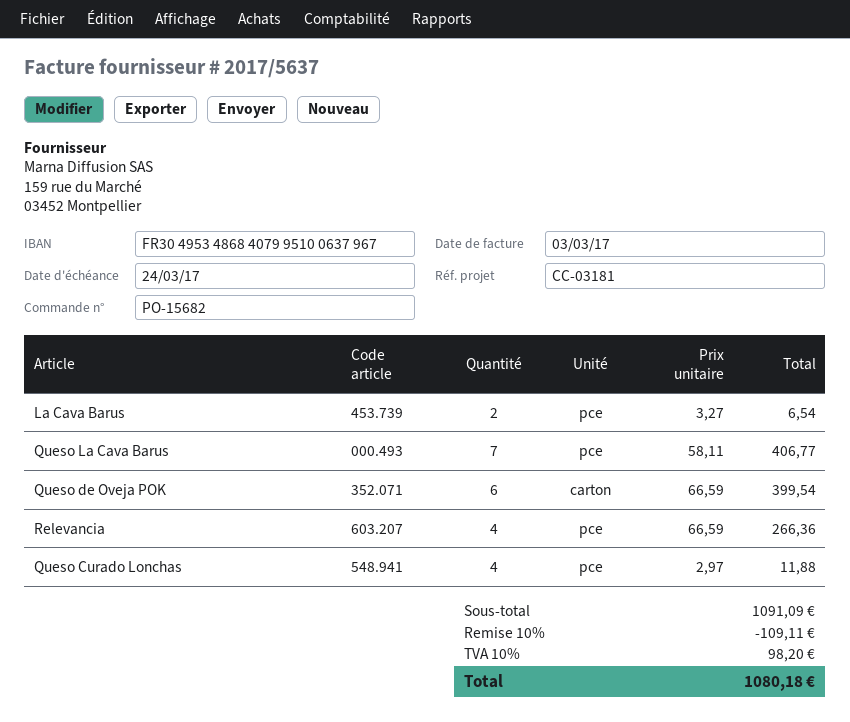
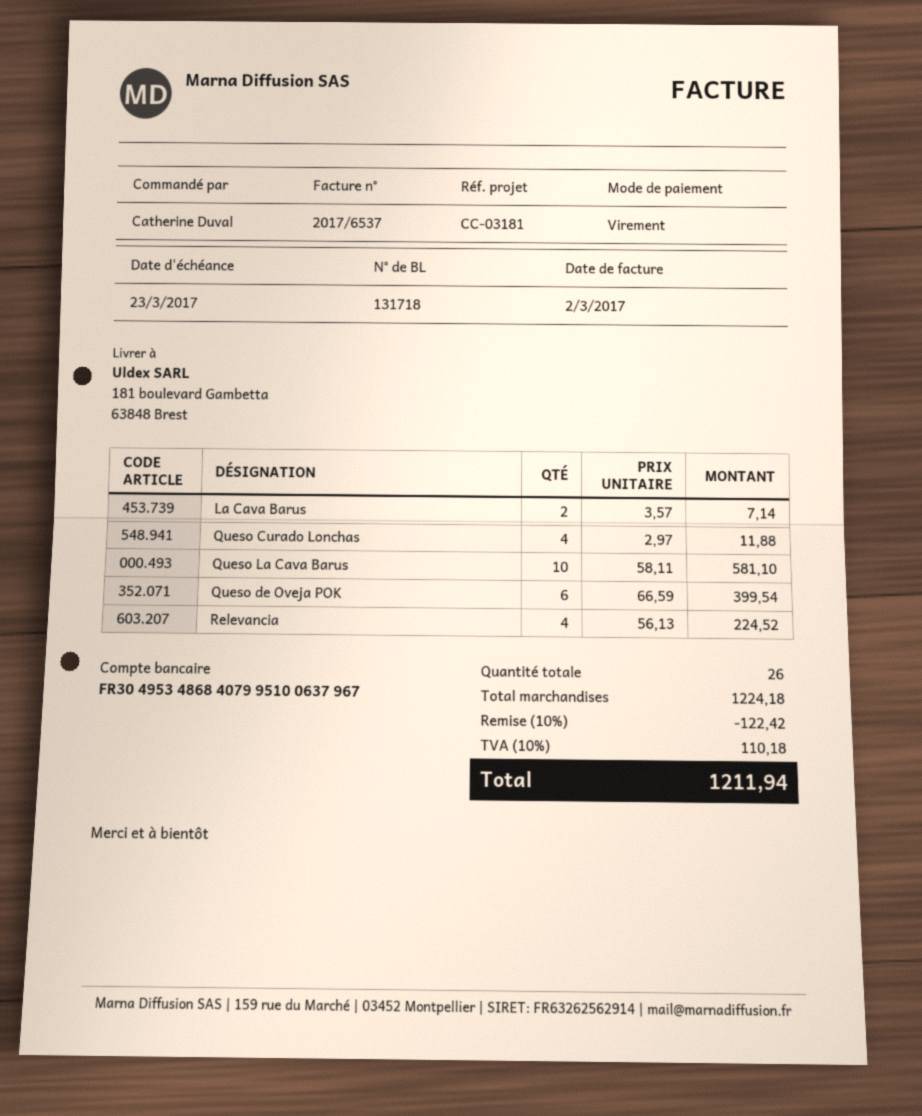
invoice number: 2017/5637 -> 2017/6537
invoice date: 2017-03-03 -> 2017-03-02
due date: 2017-03-24 -> 2017-03-23
La Cava Barus: 2 x 3.27 = 6.54 -> 2 x 3.57 = 7.14
Queso La Cava Barus: 7 x 58.11 = 406.77 -> 10 x 58.11 = 581.10
Relevancia: 4 x 66.59 = 266.36 -> 4 x 56.13 = 224.52
subtotal: 1091.09 -> 1224.18
discount: 10% = 109.11 -> 10% = 122.42
tax: 10% = 98.20 -> 10% = 110.18
total: 1080.18 -> 1211.94

